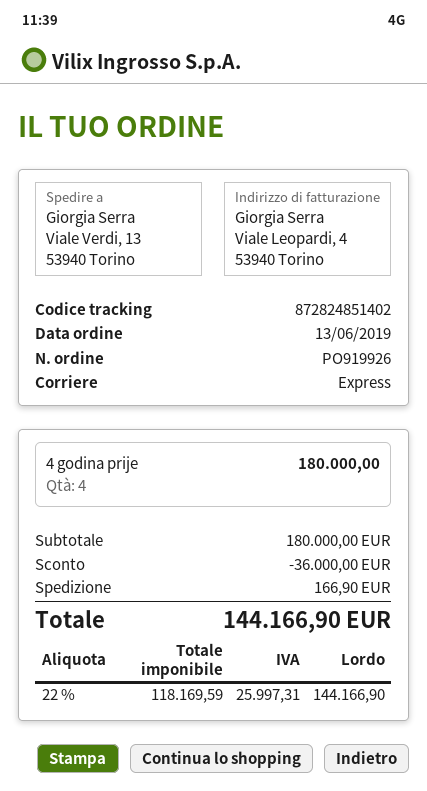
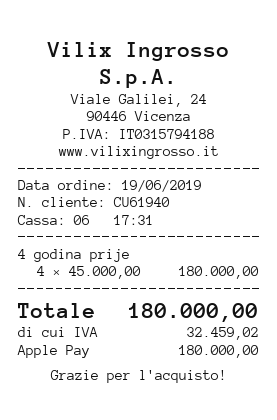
order date: 2019-06-13 -> 2019-06-19
discount: 36000.00 -> none
shipping: 166.90 -> none
tax: 25997.31 -> 32459.02
total: 144166.90 -> 180000.00

